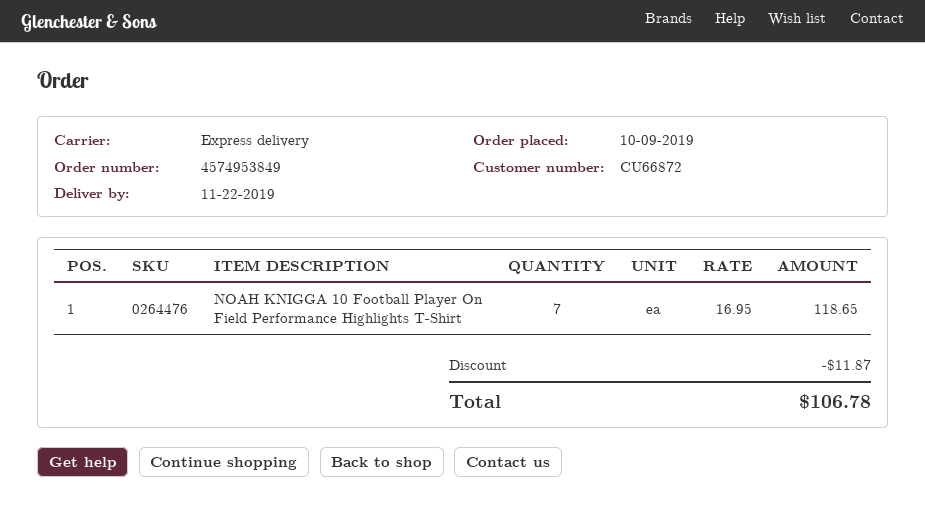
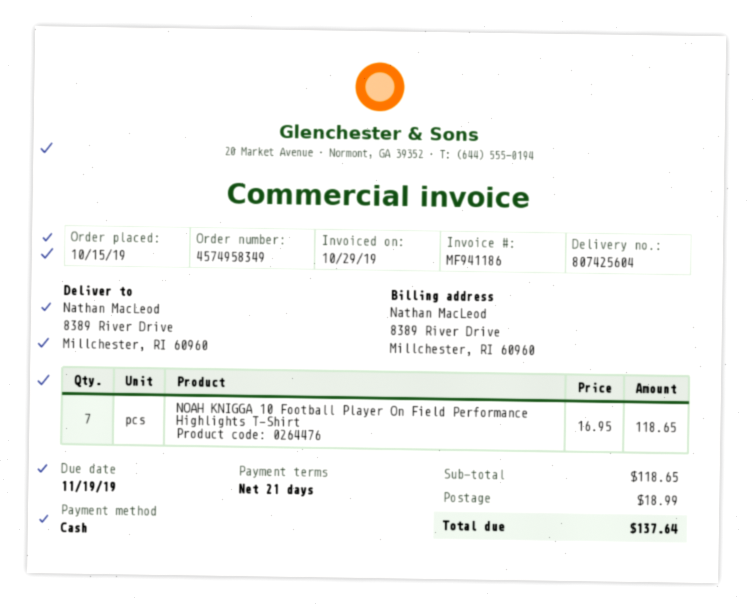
order number: 4574953849 -> 4574958349
order date: 2019-10-09 -> 2019-10-15
discount: 11.87 -> none
shipping: none -> 18.99
total: 106.78 -> 137.64

